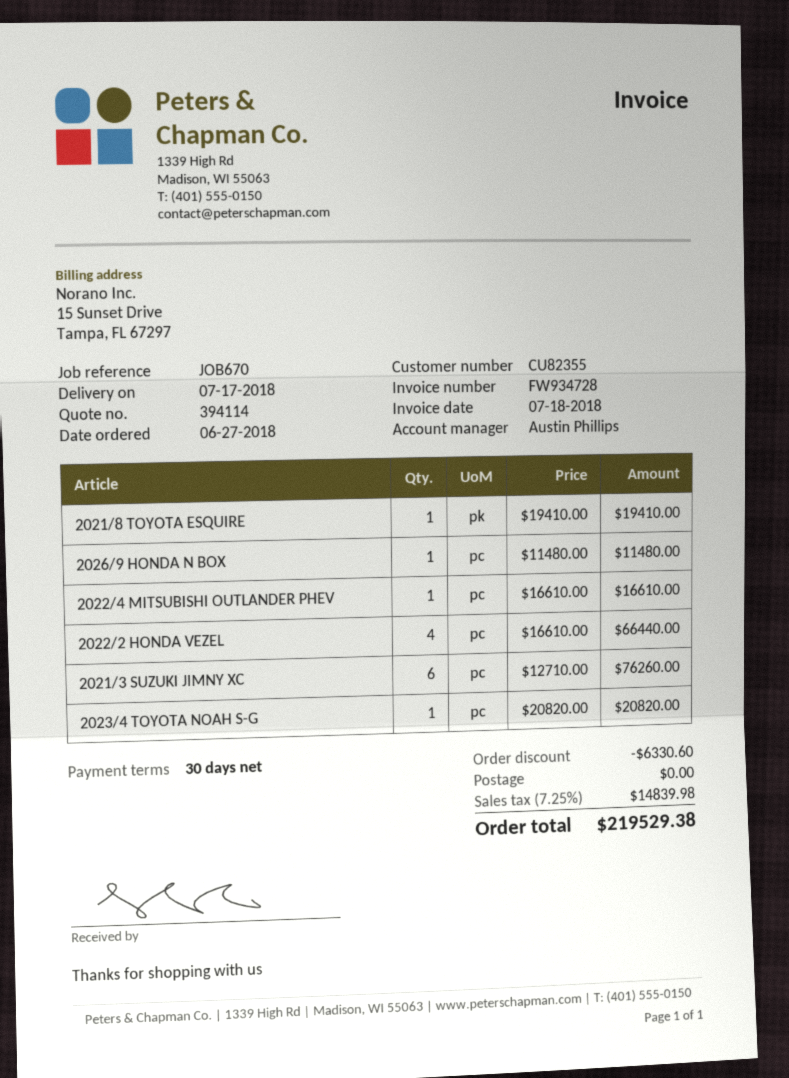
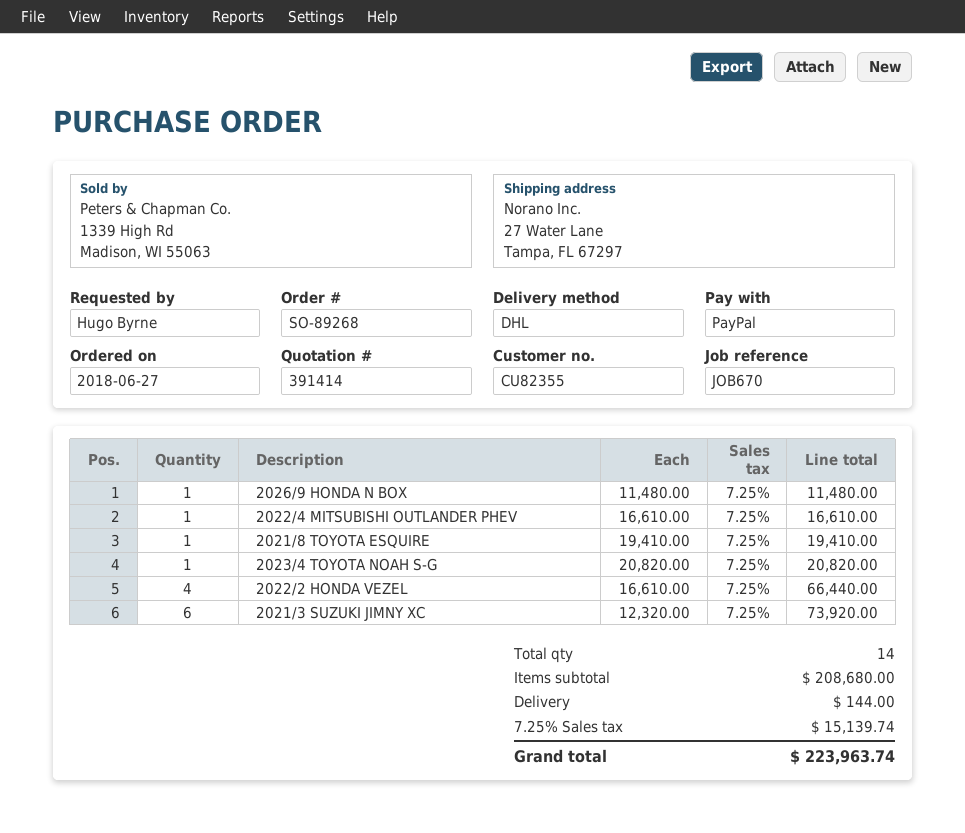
quote number: 394114 -> 391414
2021/3 SUZUKI JIMNY XC: 6 x 12710.00 = 76260.00 -> 6 x 12320.00 = 73920.00
discount: 6330.60 -> none
shipping: 0.00 -> 144.00
tax: 7.25% = 14839.98 -> 7.25% = 15139.74
total: 219529.38 -> 223963.74

